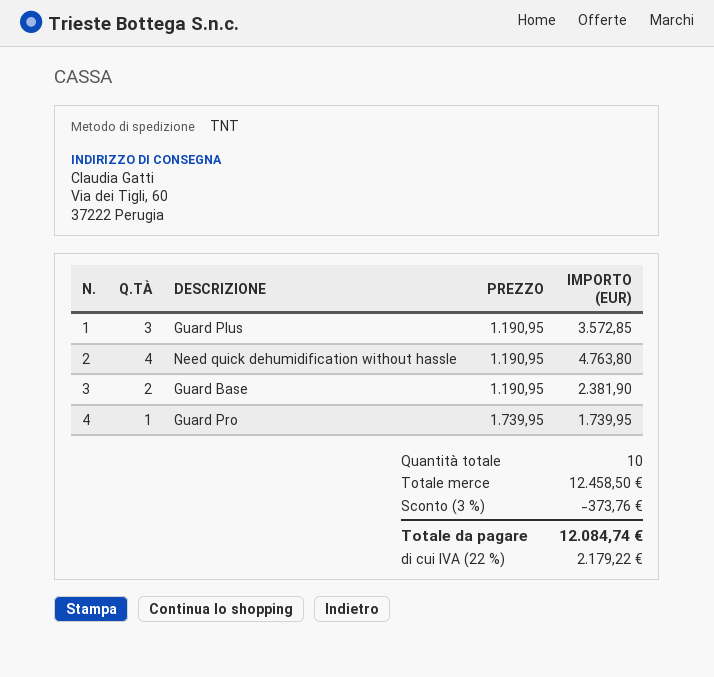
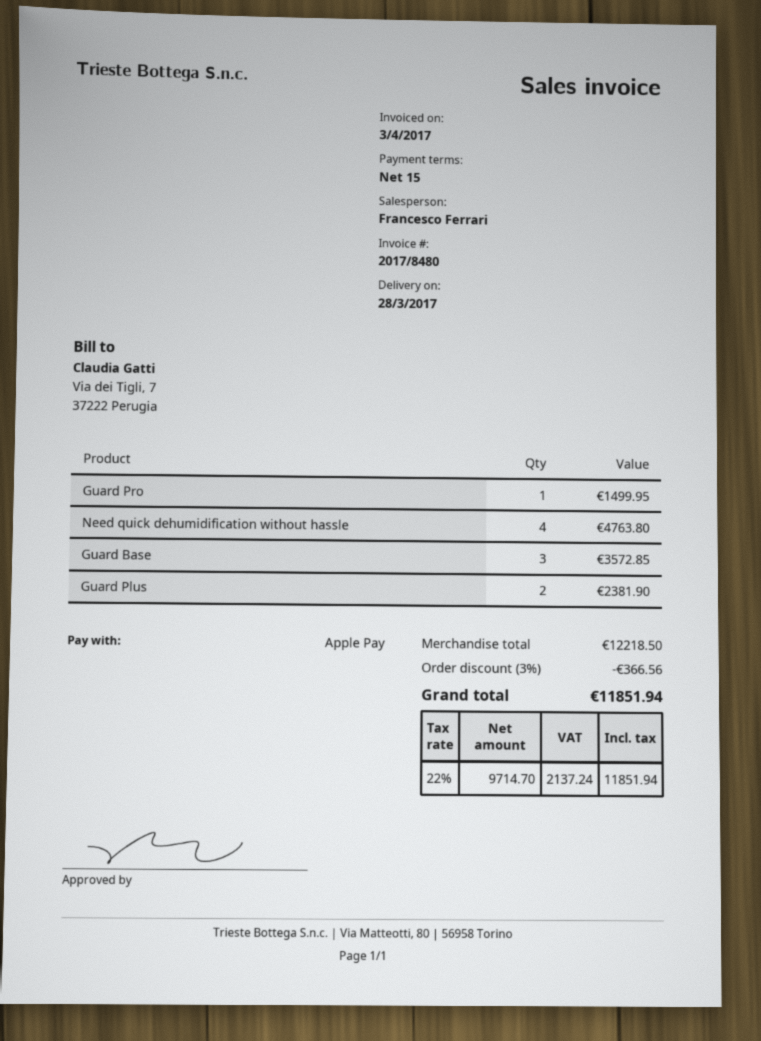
Guard Plus: 3 for 3572.85 -> 2 for 2381.90
Guard Base: 2 for 2381.90 -> 3 for 3572.85
Guard Pro: 1 for 1739.95 -> 1 for 1499.95
subtotal: 12458.50 -> 12218.50
discount: 3% = 373.76 -> 3% = 366.56
tax: 22% = 2179.22 -> 22% = 2137.24
total: 12084.74 -> 11851.94

